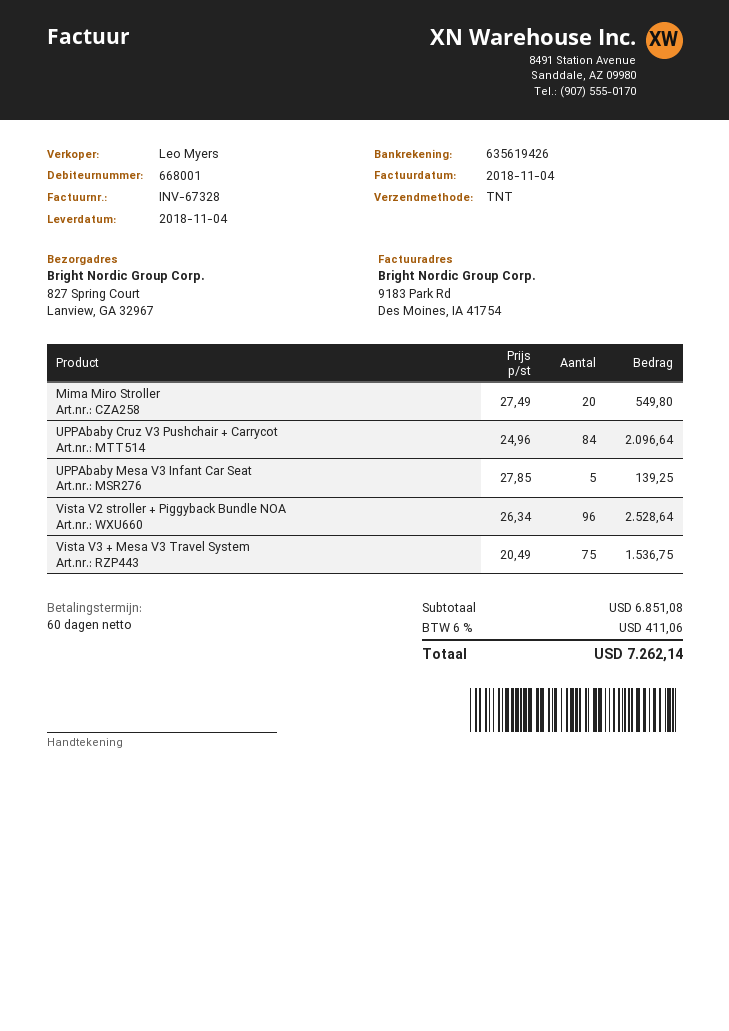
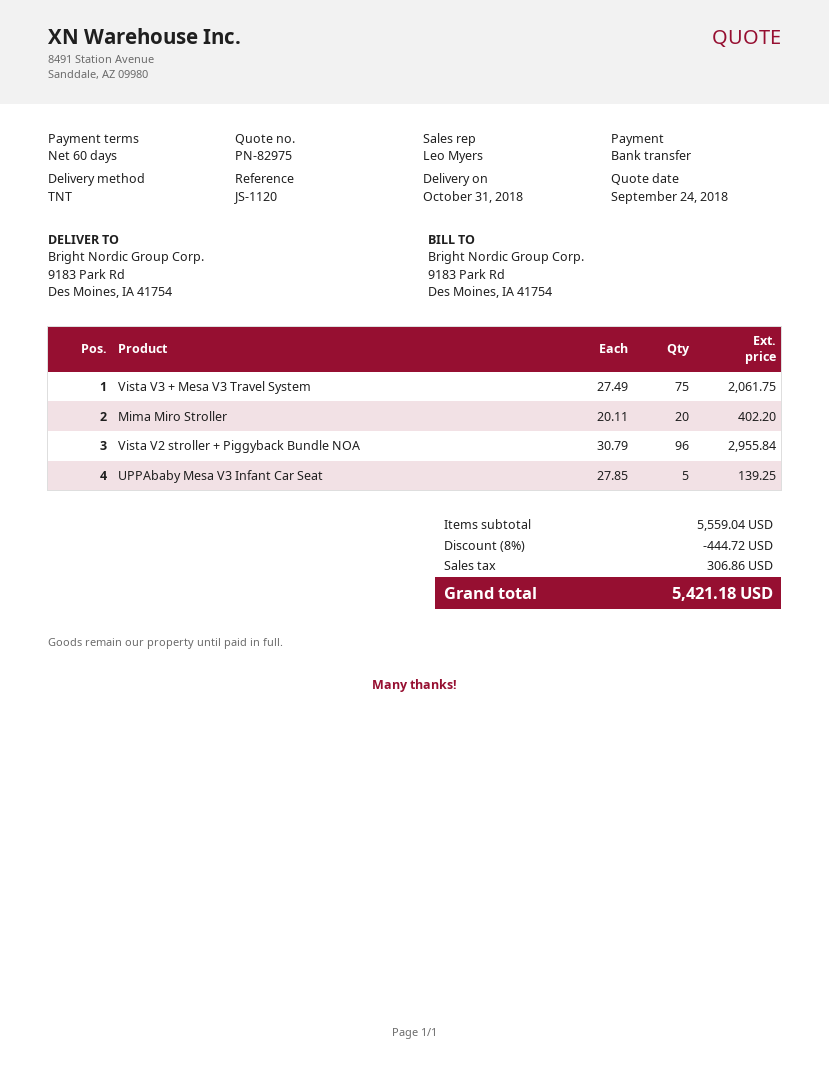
delivery date: 2018-11-04 -> 2018-10-31
ship to: 827 Spring Court, Lanview, GA 32967 -> 9183 Park Rd, Des Moines, IA 41754
Mima Miro Stroller: 20 x 27.49 = 549.80 -> 20 x 20.11 = 402.20
UPPAbaby Cruz V3 Pushchair + Carrycot: 84 x 24.96 = 2096.64 -> none
Vista V2 stroller + Piggyback Bundle NOA: 96 x 26.34 = 2528.64 -> 96 x 30.79 = 2955.84
Vista V3 + Mesa V3 Travel System: 75 x 20.49 = 1536.75 -> 75 x 27.49 = 2061.75
subtotal: 6851.08 -> 5559.04
discount: none -> 8% = 444.72
tax: 411.06 -> 306.86
total: 7262.14 -> 5421.18

